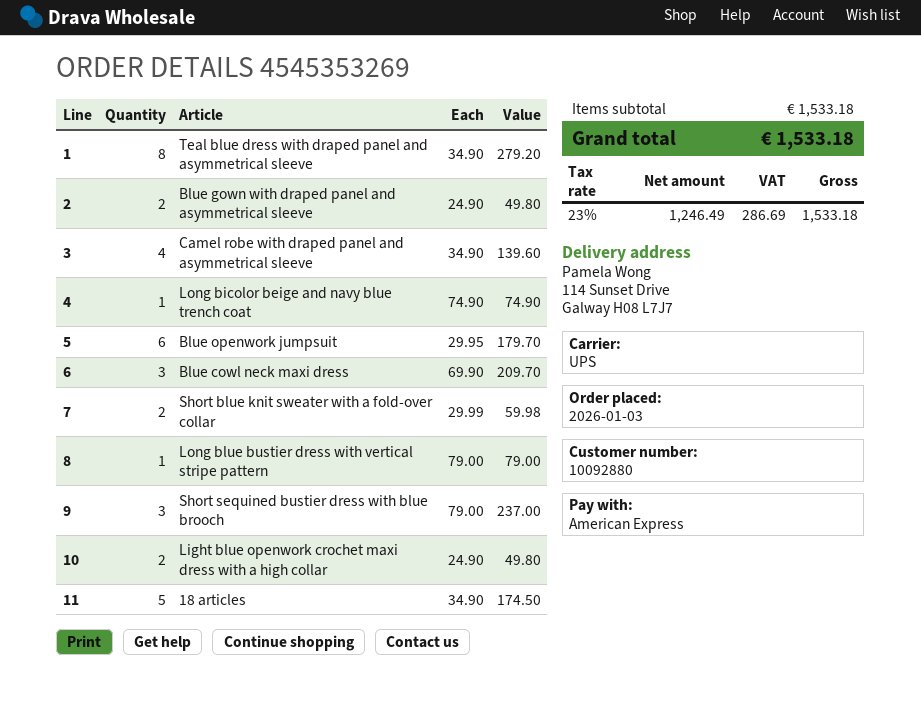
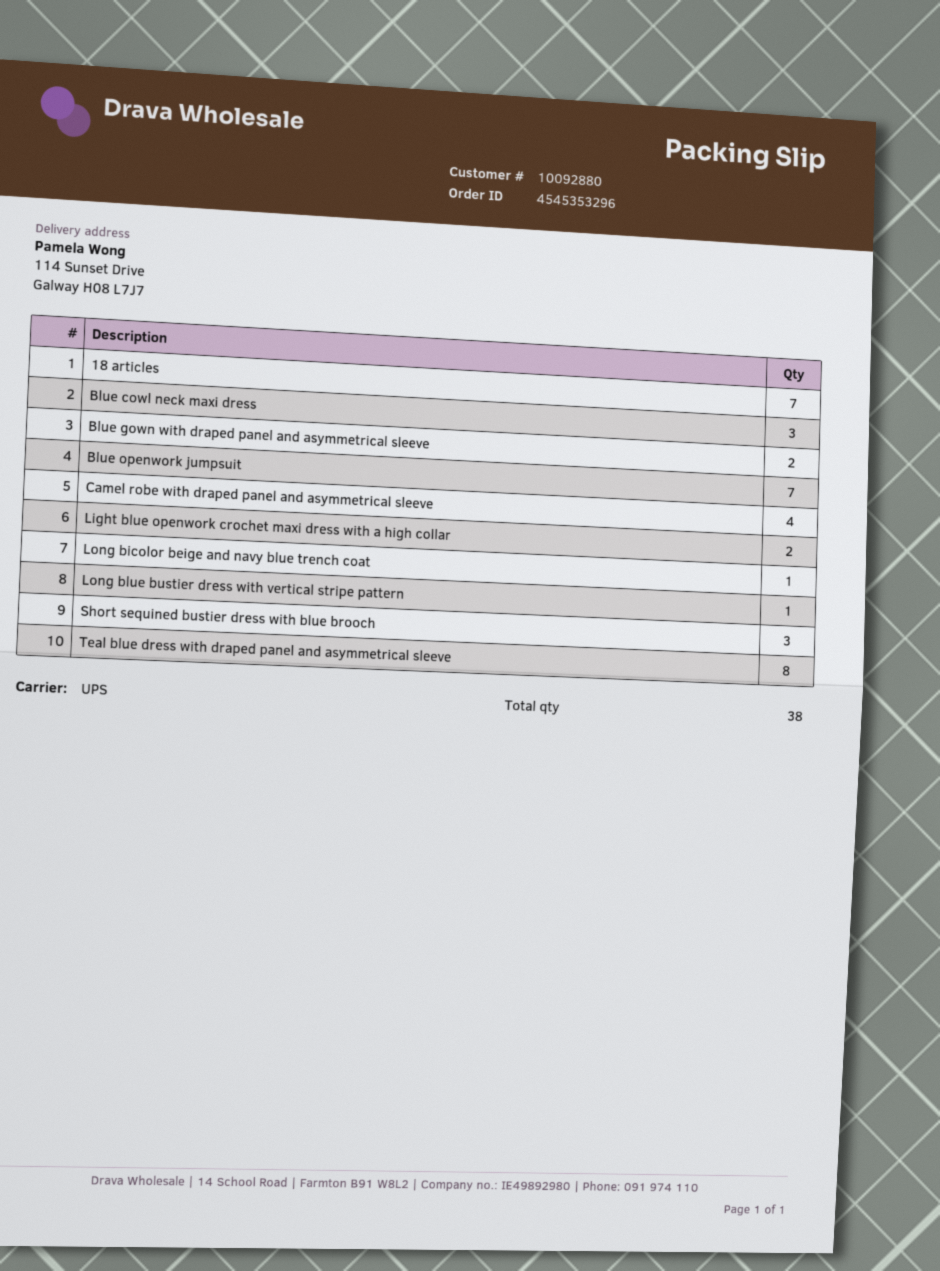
order number: 4545353269 -> 4545353296
Blue openwork jumpsuit: 6 -> 7
Short blue knit sweater with a fold-over collar: 2 -> none
18 articles: 5 -> 7

